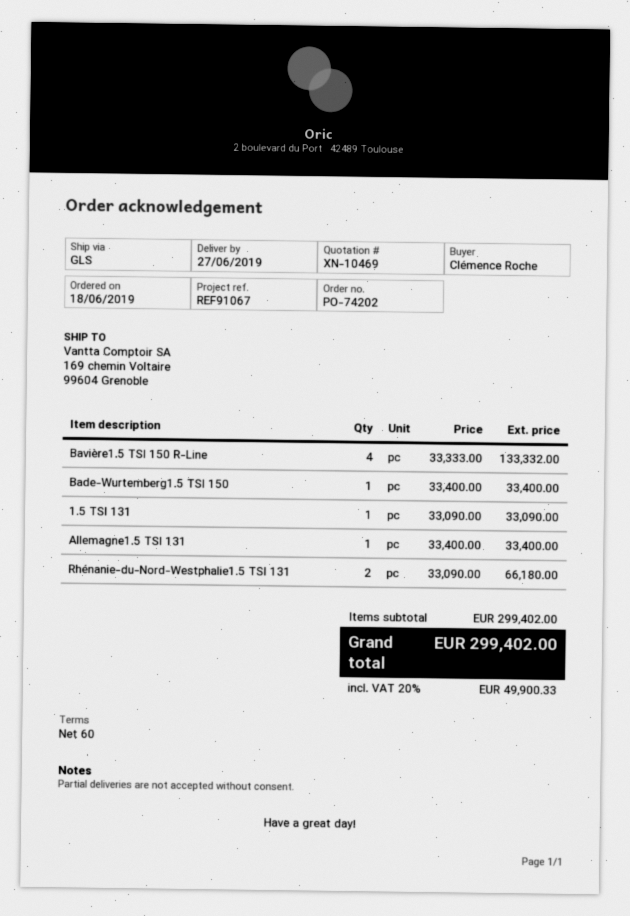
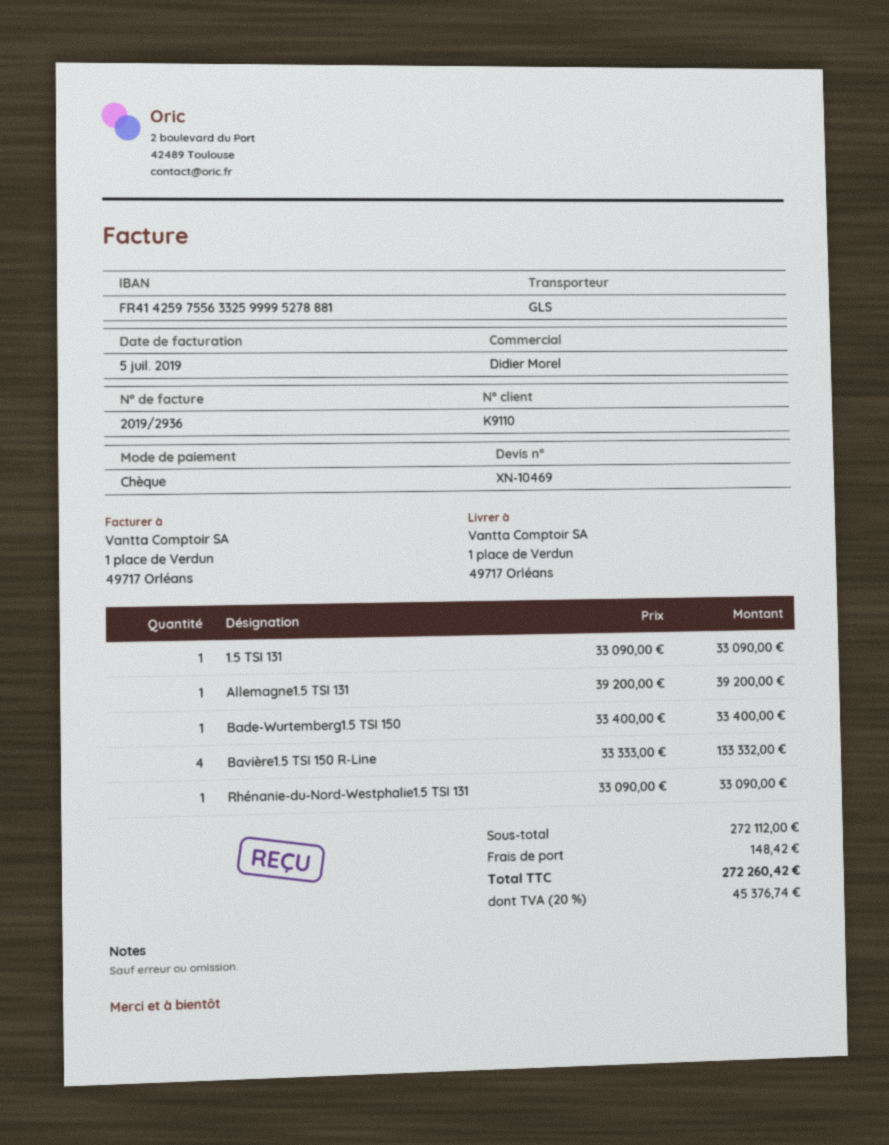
ship to: 169 chemin Voltaire, 99604 Grenoble -> 1 place de Verdun, 49717 Orléans
Allemagne1.5 TSI 131: 1 x 33400.00 = 33400.00 -> 1 x 39200.00 = 39200.00
Rhénanie-du-Nord-Westphalie1.5 TSI 131: 2 x 33090.00 = 66180.00 -> 1 x 33090.00 = 33090.00
subtotal: 299402.00 -> 272112.00
shipping: none -> 148.42
tax: 20% = 49900.33 -> 20% = 45376.74
total: 299402.00 -> 272260.42

